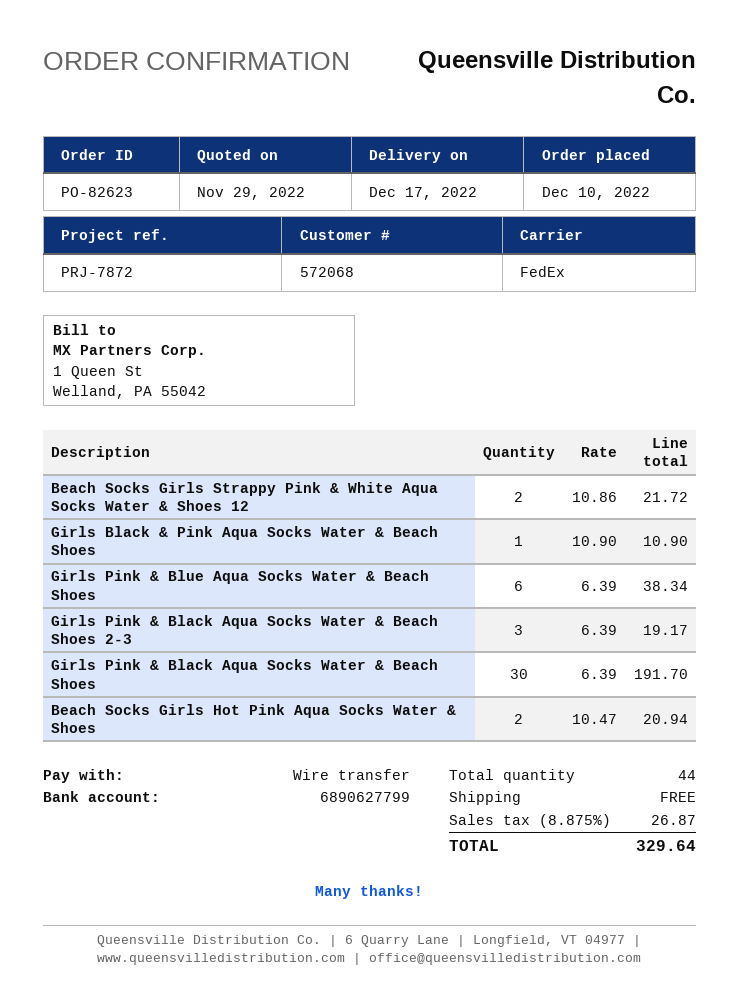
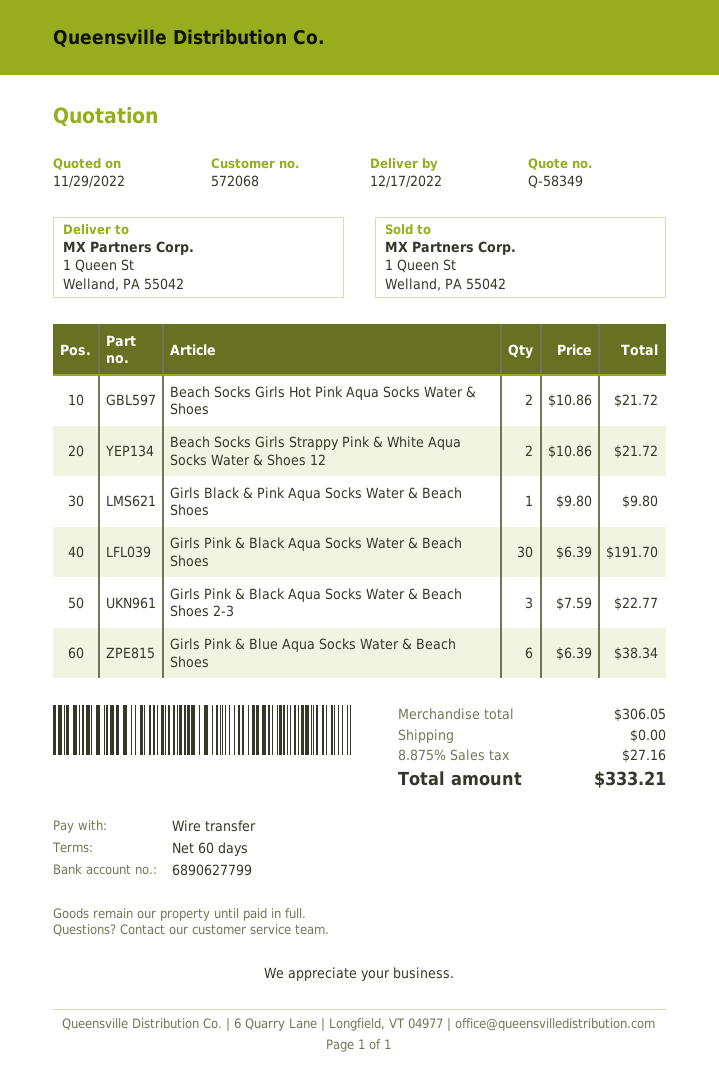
Girls Black & Pink Aqua Socks Water & Beach Shoes: 1 x 10.90 = 10.90 -> 1 x 9.80 = 9.80
Girls Pink & Black Aqua Socks Water & Beach Shoes 2-3: 3 x 6.39 = 19.17 -> 3 x 7.59 = 22.77
Beach Socks Girls Hot Pink Aqua Socks Water & Shoes: 2 x 10.47 = 20.94 -> 2 x 10.86 = 21.72
tax: 8.875% = 26.87 -> 8.875% = 27.16
total: 329.64 -> 333.21

